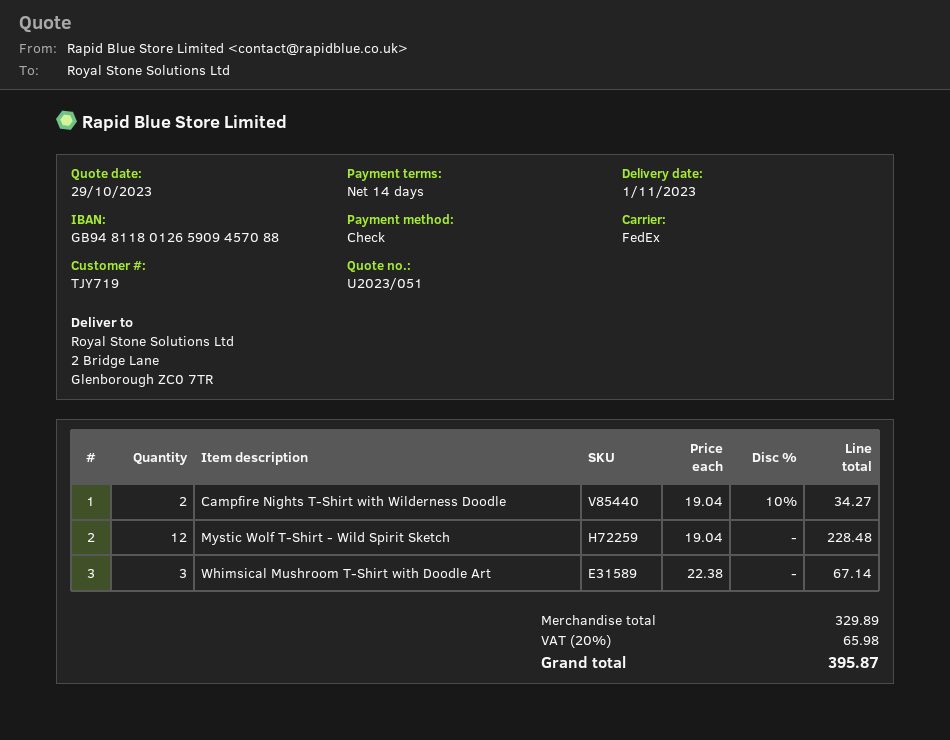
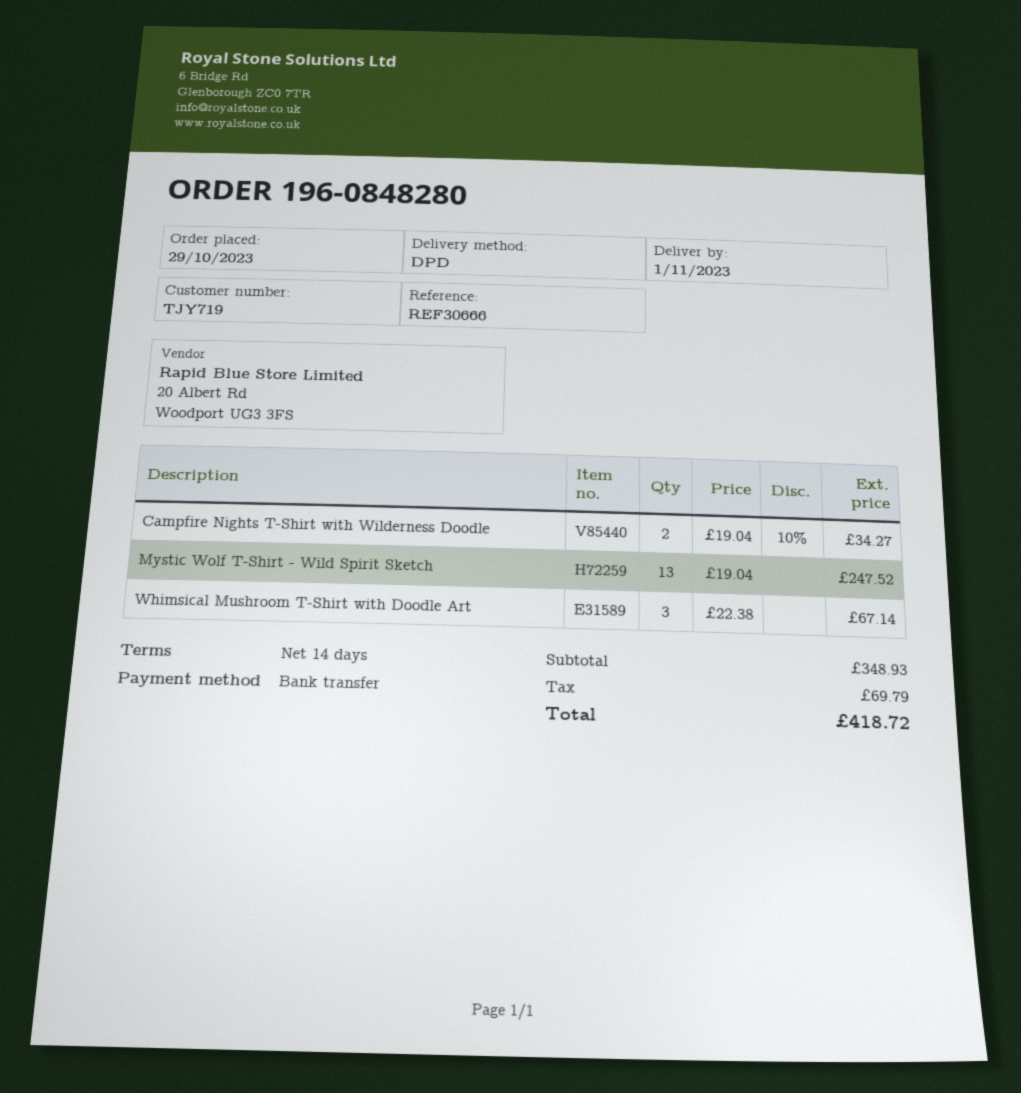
payment method: cheque -> bank transfer
shipping method: FedEx -> DPD
Mystic Wolf T-Shirt - Wild Spirit Sketch: 12 x 19.04 = 228.48 -> 13 x 19.04 = 247.52
subtotal: 329.89 -> 348.93
tax: 65.98 -> 69.79
total: 395.87 -> 418.72

